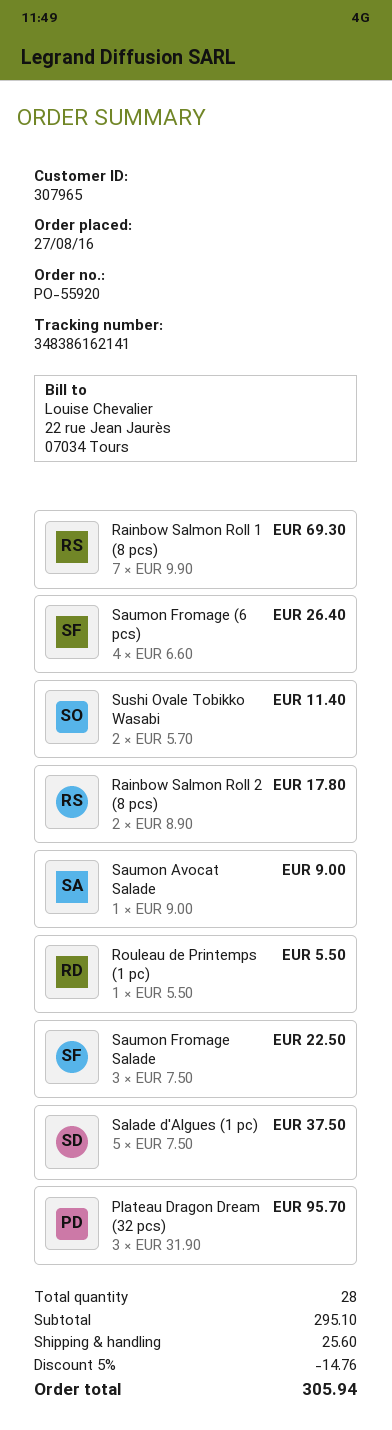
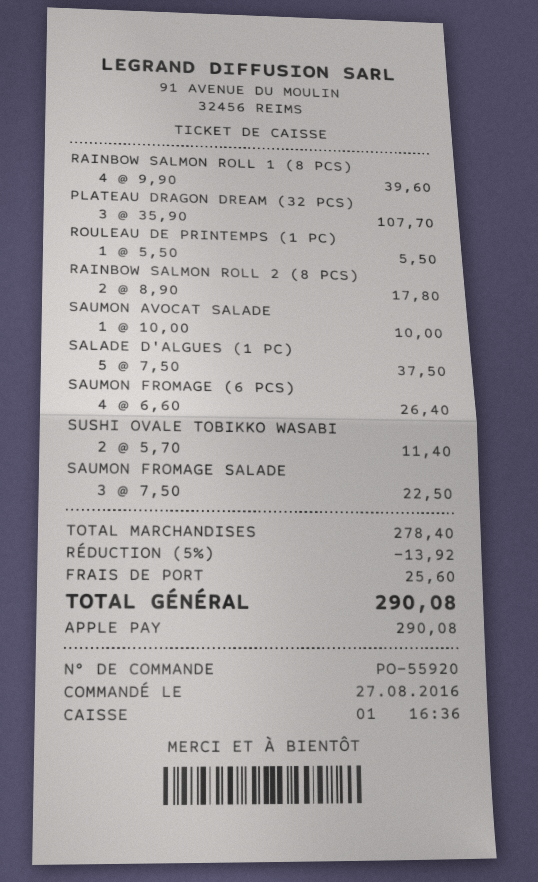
Rainbow Salmon Roll 1 (8 pcs): 7 x 9.90 = 69.30 -> 4 x 9.90 = 39.60
Saumon Avocat Salade: 1 x 9.00 = 9.00 -> 1 x 10.00 = 10.00
Plateau Dragon Dream (32 pcs): 3 x 31.90 = 95.70 -> 3 x 35.90 = 107.70
subtotal: 295.10 -> 278.40
discount: 5% = 14.76 -> 5% = 13.92
total: 305.94 -> 290.08

